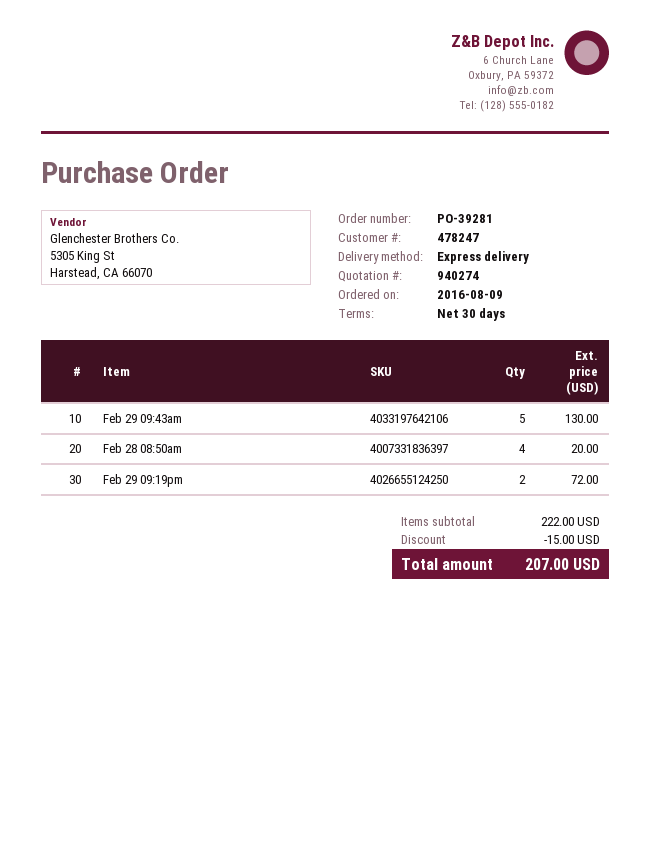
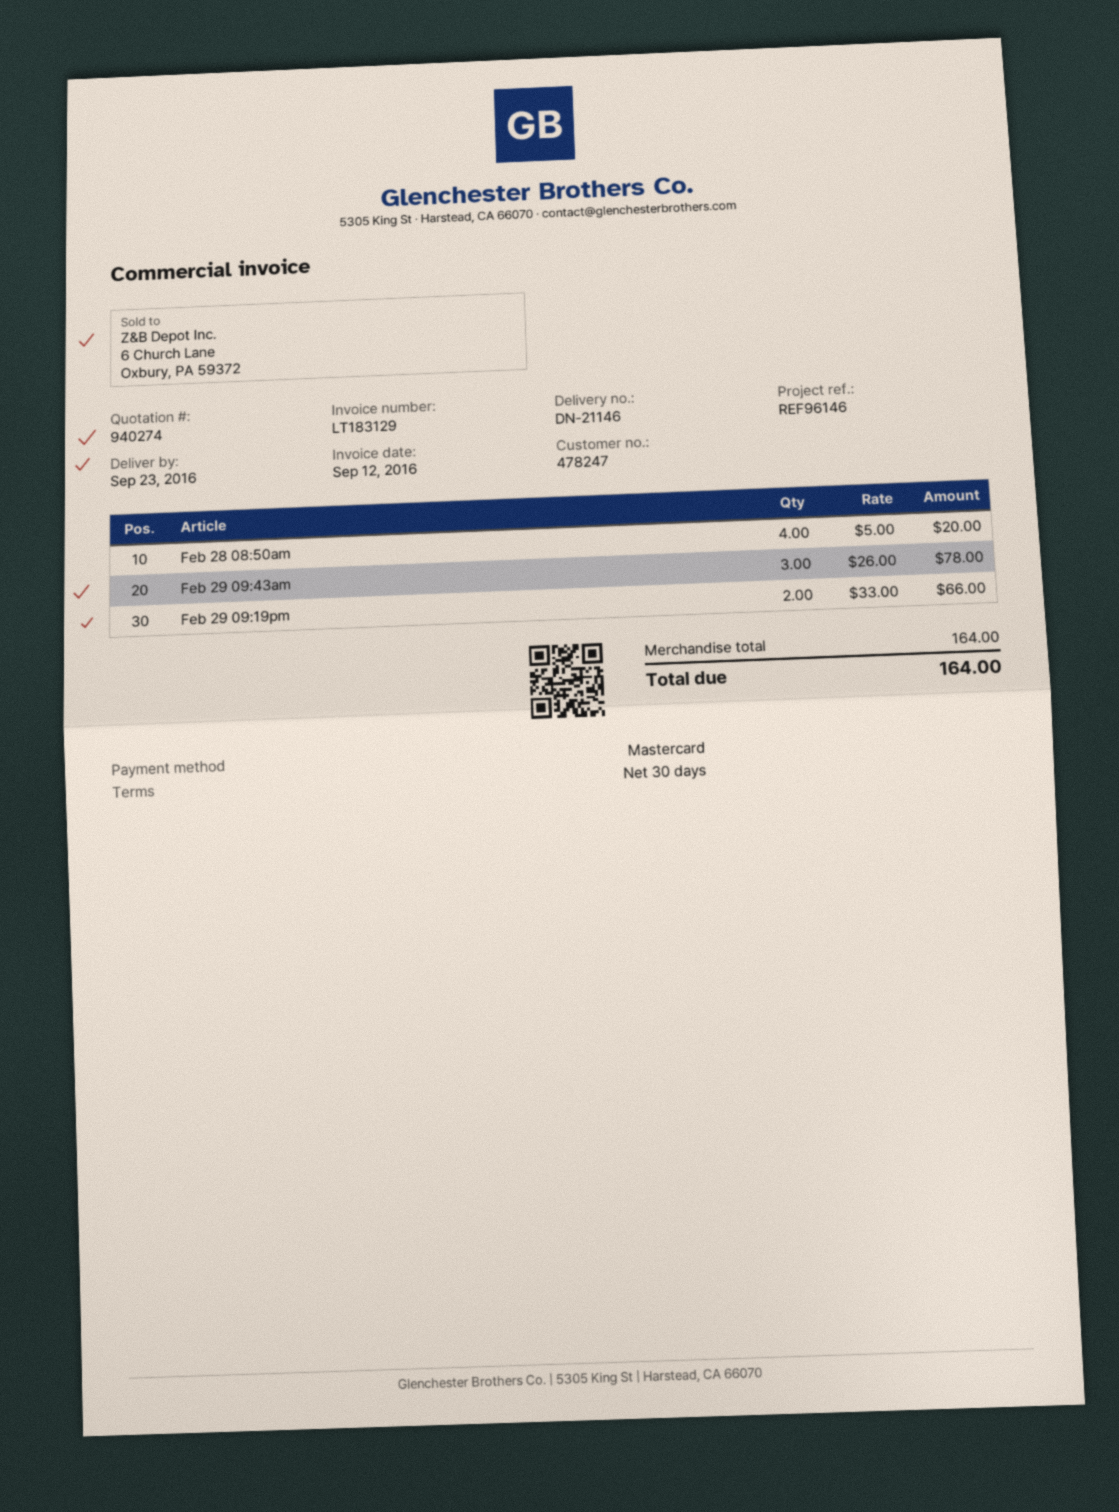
Feb 29 09:43am: 5 for 130.00 -> 3 for 78.00
Feb 29 09:19pm: 2 for 72.00 -> 2 for 66.00
subtotal: 222.00 -> 164.00
discount: 15.00 -> none
total: 207.00 -> 164.00

